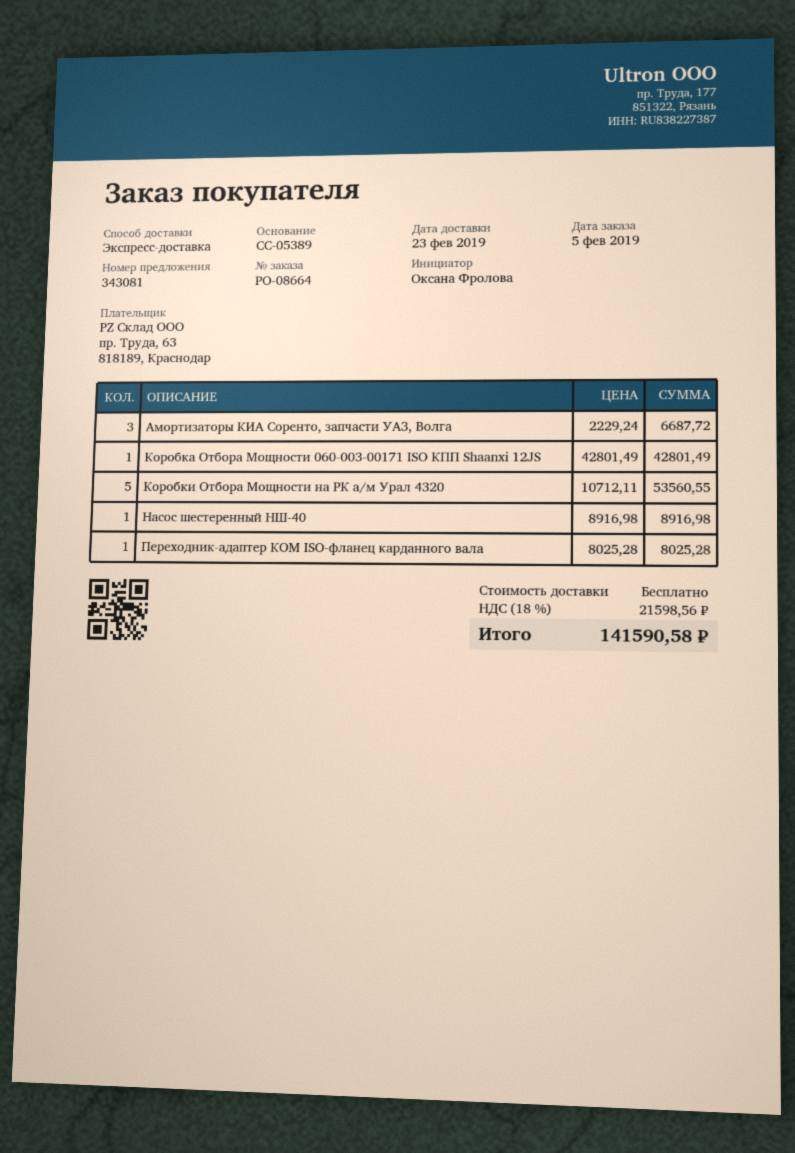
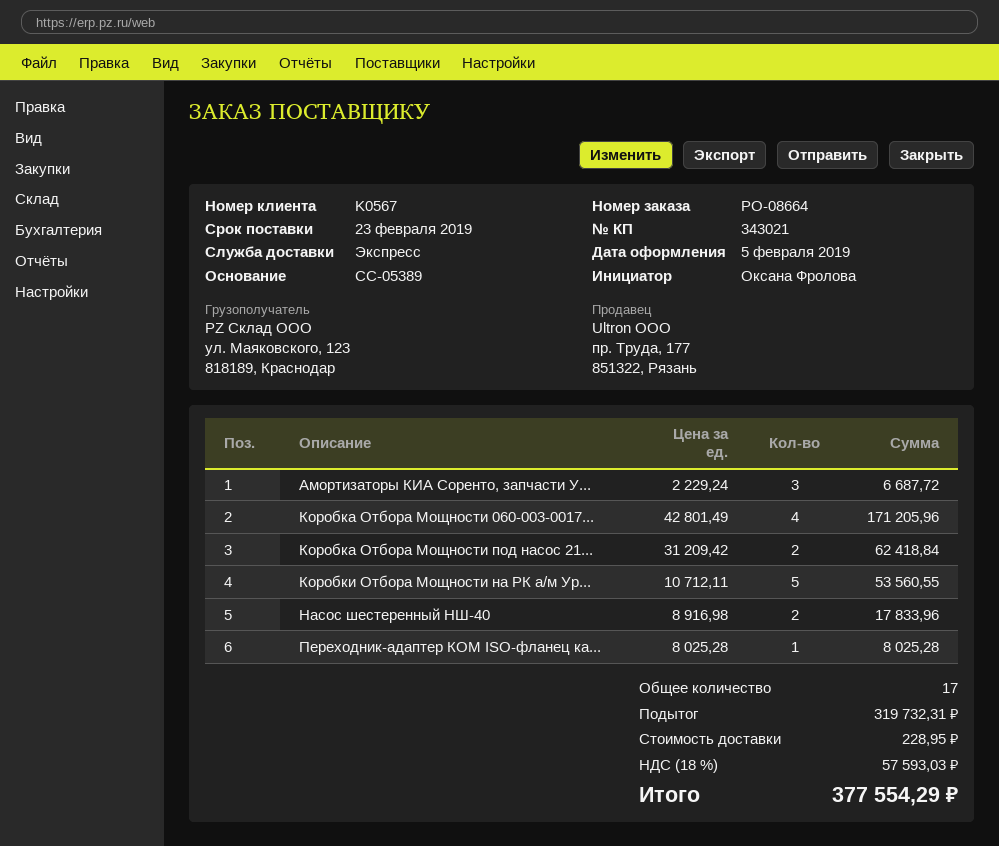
quote number: 343081 -> 343021
Коробка Отбора Мощности 060-003-00171 ISO КПП Shaanxi 12JS: 1 x 42801.49 = 42801.49 -> 4 x 42801.49 = 171205.96
Насос шестеренный НШ-40: 1 x 8916.98 = 8916.98 -> 2 x 8916.98 = 17833.96
Коробка Отбора Мощности под насос 21...: none -> 2 x 31209.42 = 62418.84
shipping: 0.00 -> 228.95
tax: 18% = 21598.56 -> 18% = 57593.03
total: 141590.58 -> 377554.29

